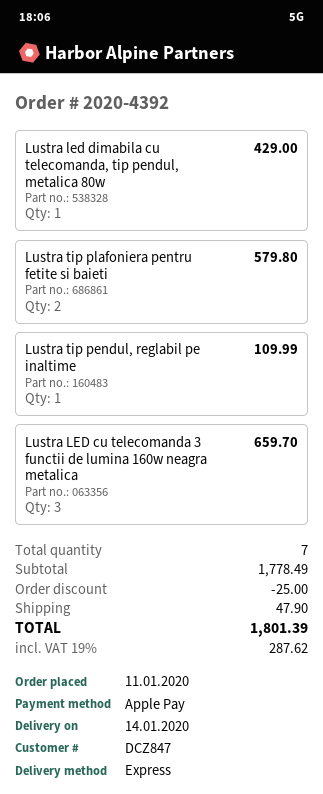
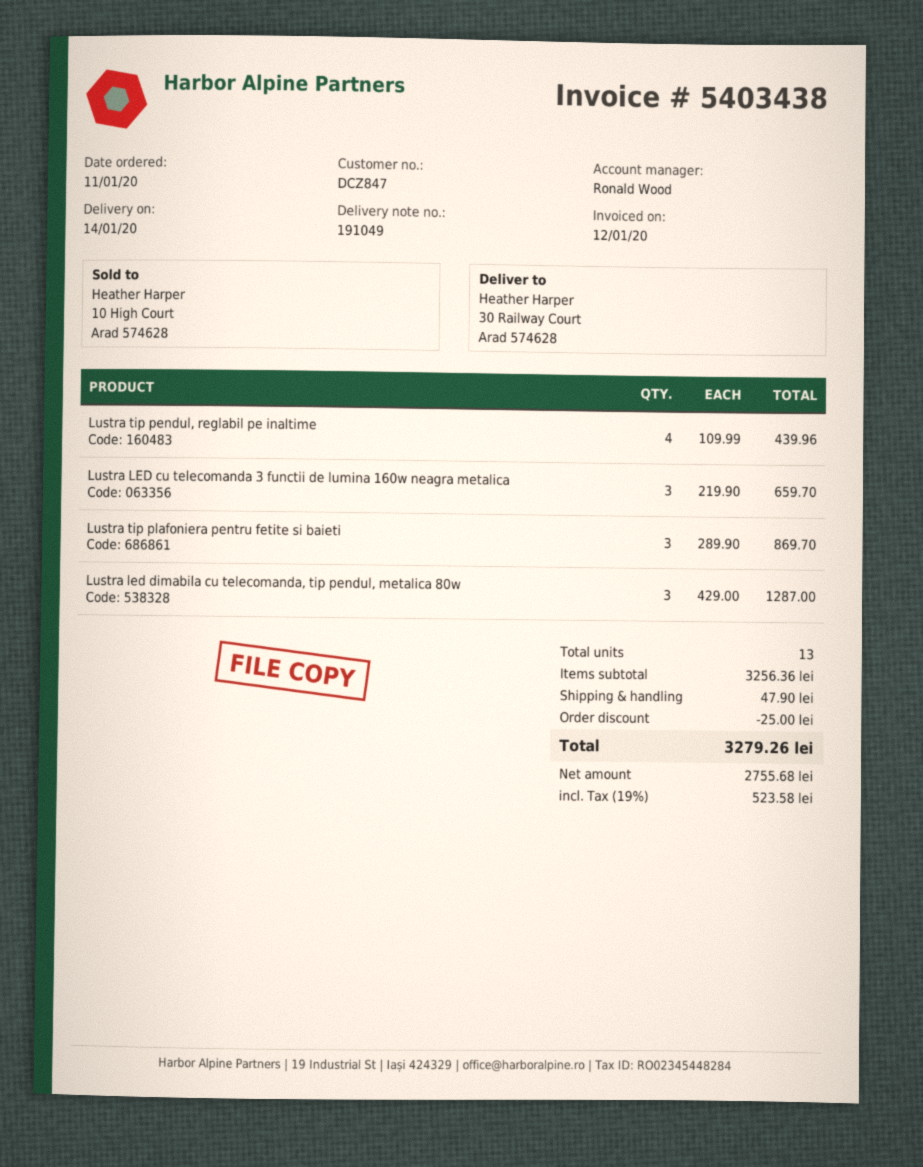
Lustra led dimabila cu telecomanda, tip pendul, metalica 80w: 1 for 429.00 -> 3 for 1287.00
Lustra tip plafoniera pentru fetite si baieti: 2 for 579.80 -> 3 for 869.70
Lustra tip pendul, reglabil pe inaltime: 1 for 109.99 -> 4 for 439.96
total quantity: 7 -> 13
subtotal: 1778.49 -> 3256.36
tax: 19% = 287.62 -> 19% = 523.58
total: 1801.39 -> 3279.26

